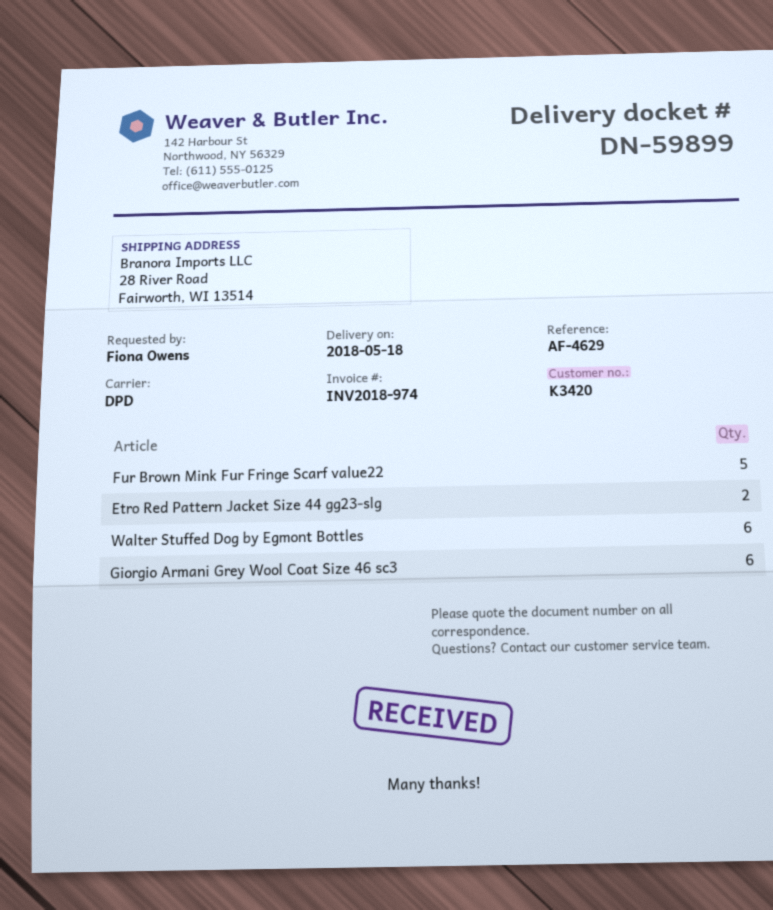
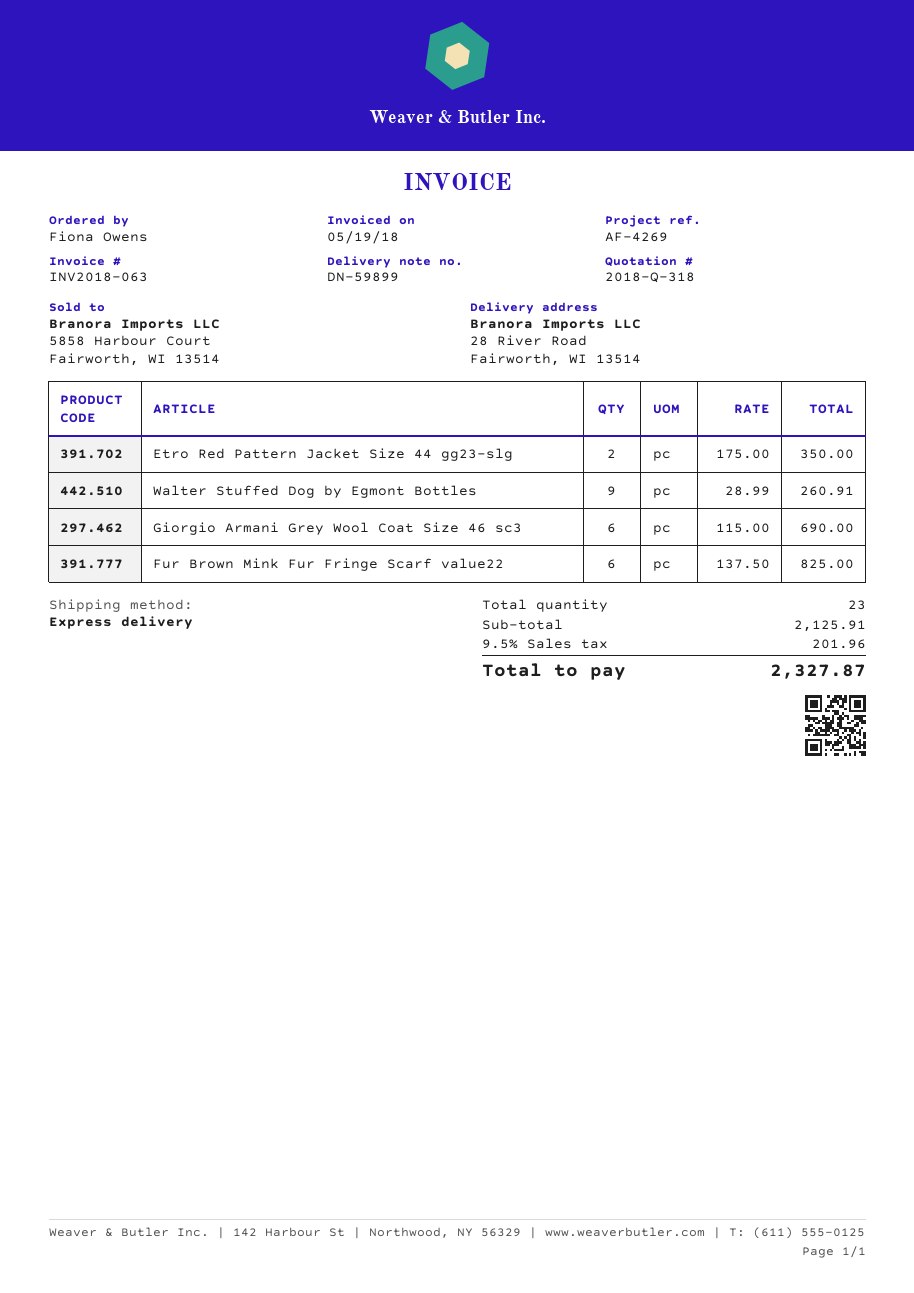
invoice number: INV2018-974 -> INV2018-063
reference: AF-4629 -> AF-4269
shipping method: DPD -> express
Fur Brown Mink Fur Fringe Scarf value22: 5 -> 6
Walter Stuffed Dog by Egmont Bottles: 6 -> 9

